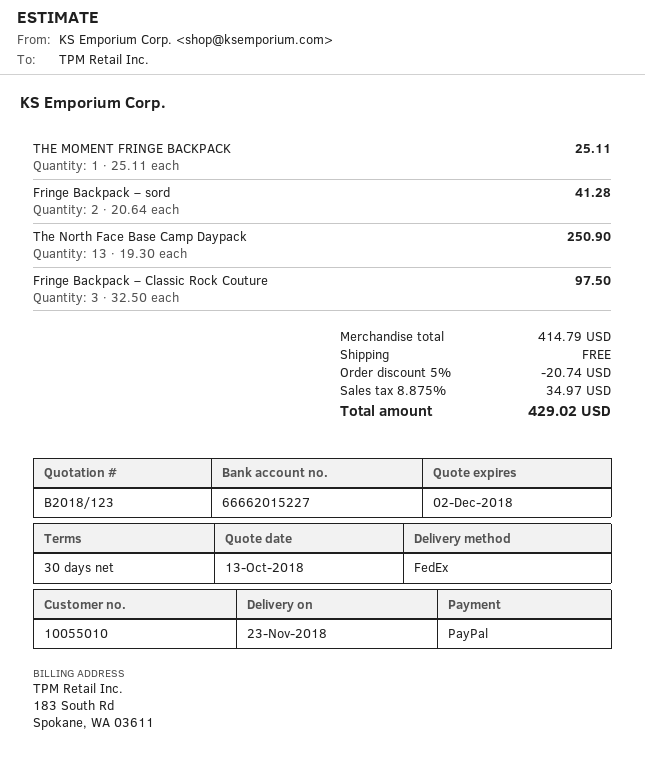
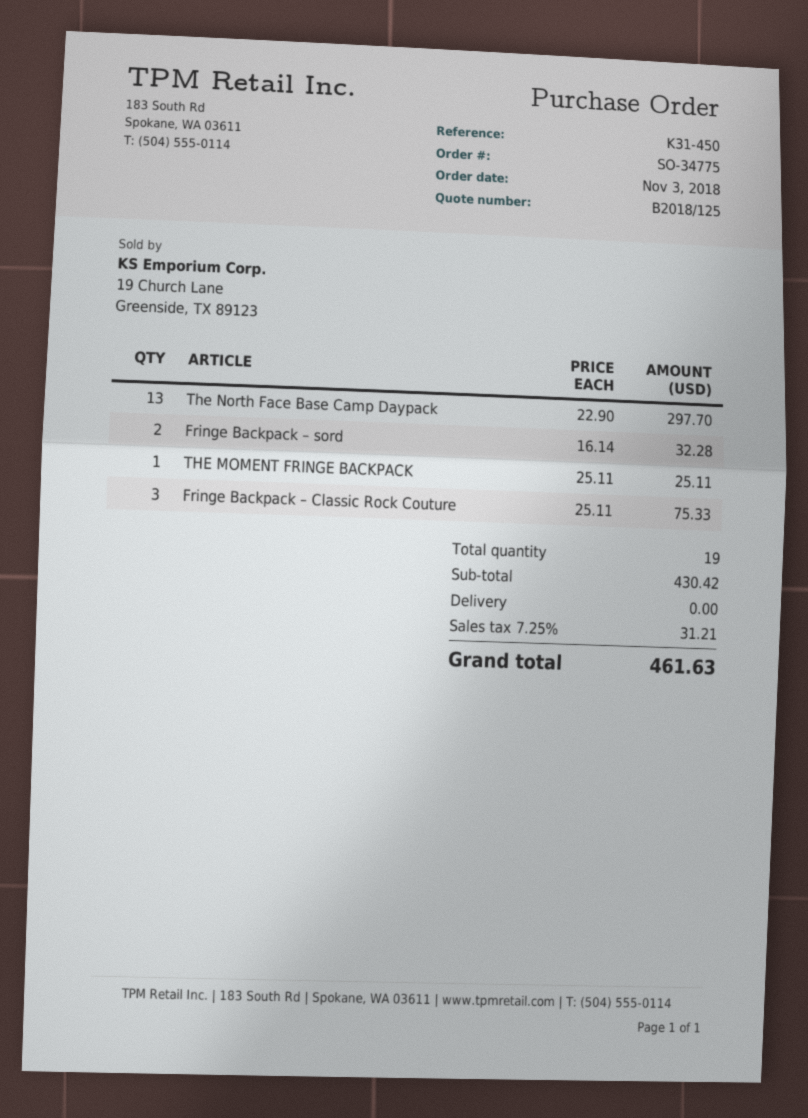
quote number: B2018/123 -> B2018/125
Fringe Backpack – sord: 2 x 20.64 = 41.28 -> 2 x 16.14 = 32.28
The North Face Base Camp Daypack: 13 x 19.30 = 250.90 -> 13 x 22.90 = 297.70
Fringe Backpack – Classic Rock Couture: 3 x 32.50 = 97.50 -> 3 x 25.11 = 75.33
subtotal: 414.79 -> 430.42
discount: 5% = 20.74 -> none
tax: 8.875% = 34.97 -> 7.25% = 31.21
total: 429.02 -> 461.63

